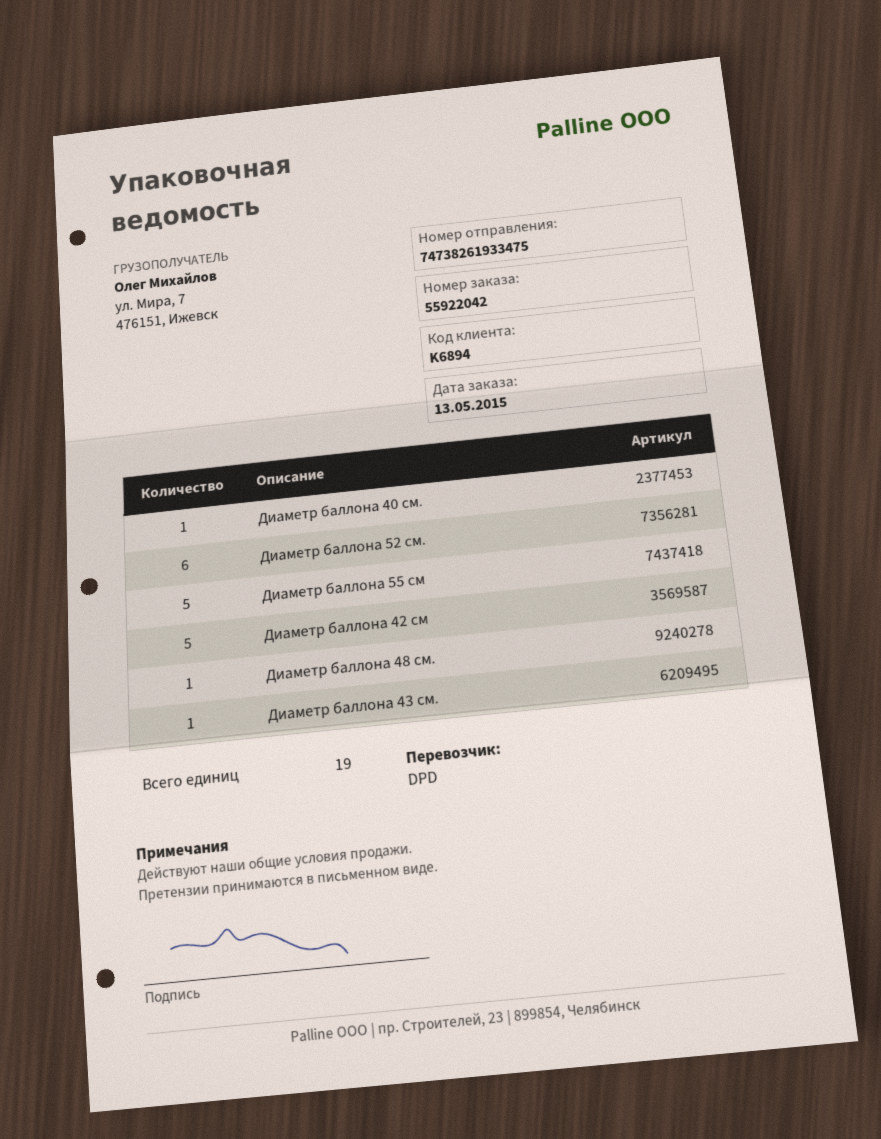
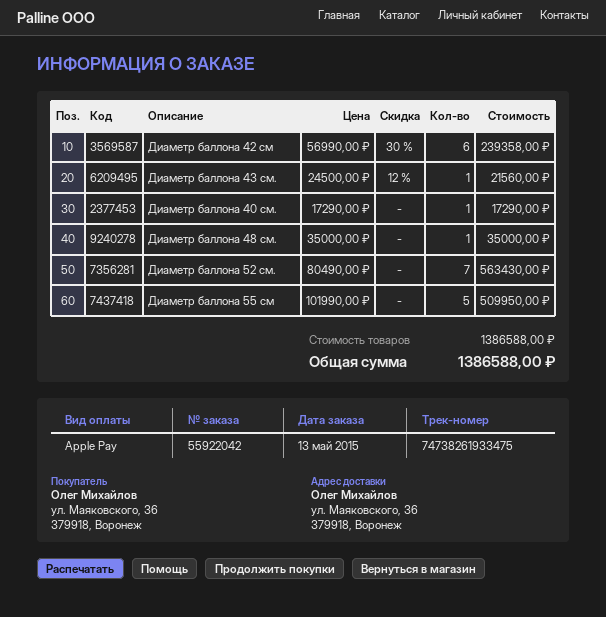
ship to: ул. Мира, 7, 476151, Ижевск -> ул. Маяковского, 36, 379918, Воронеж
Диаметр баллона 52 см.: 6 -> 7
Диаметр баллона 42 см: 5 -> 6

